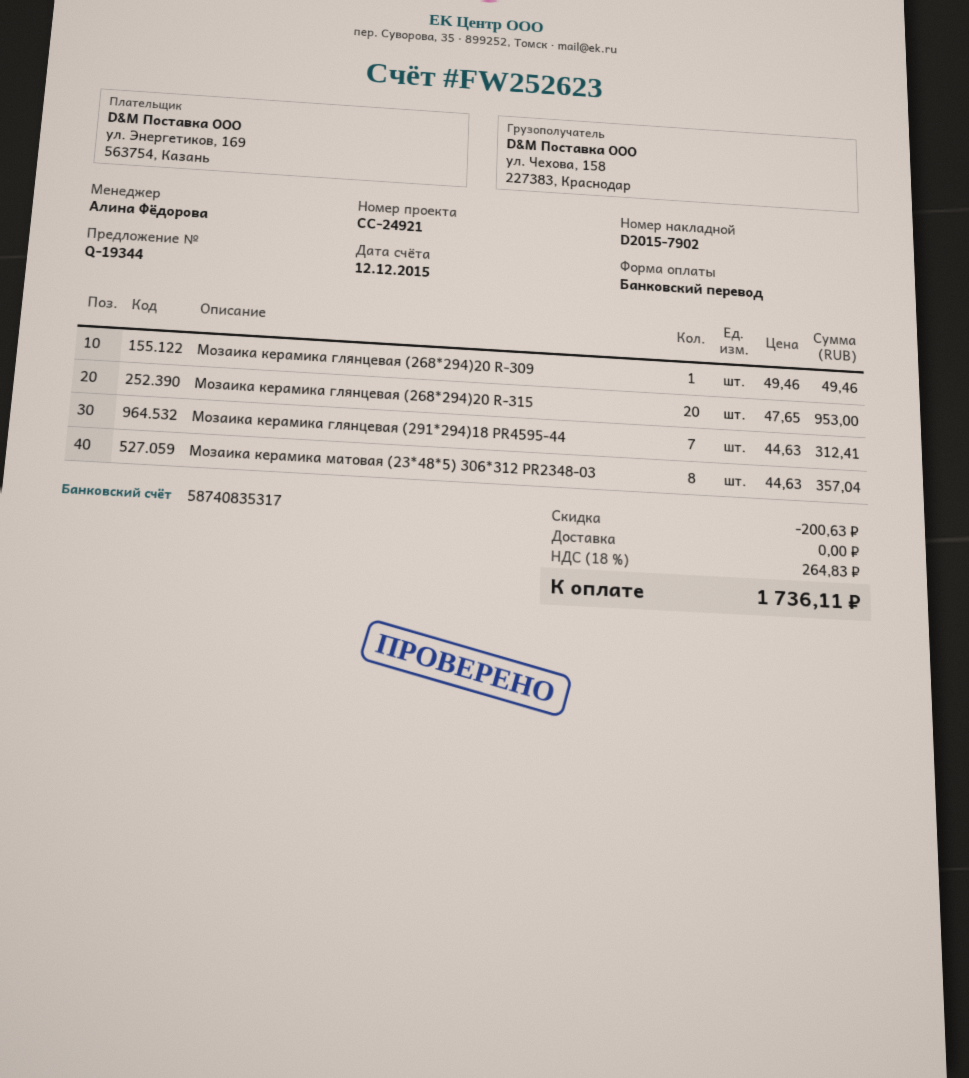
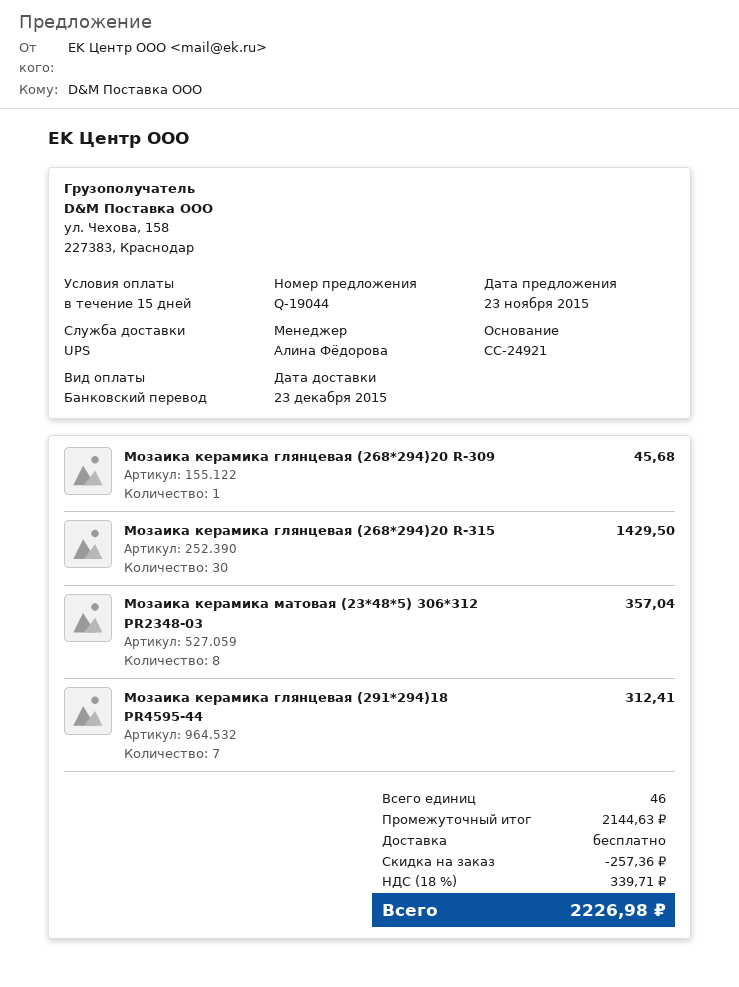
quote number: Q-19344 -> Q-19044
Мозаика керамика глянцевая (268*294)20 R-309: 1 for 49.46 -> 1 for 45.68
Мозаика керамика глянцевая (268*294)20 R-315: 20 for 953.00 -> 30 for 1429.50
discount: 200.63 -> 257.36
tax: 18% = 264.83 -> 18% = 339.71
total: 1736.11 -> 2226.98

